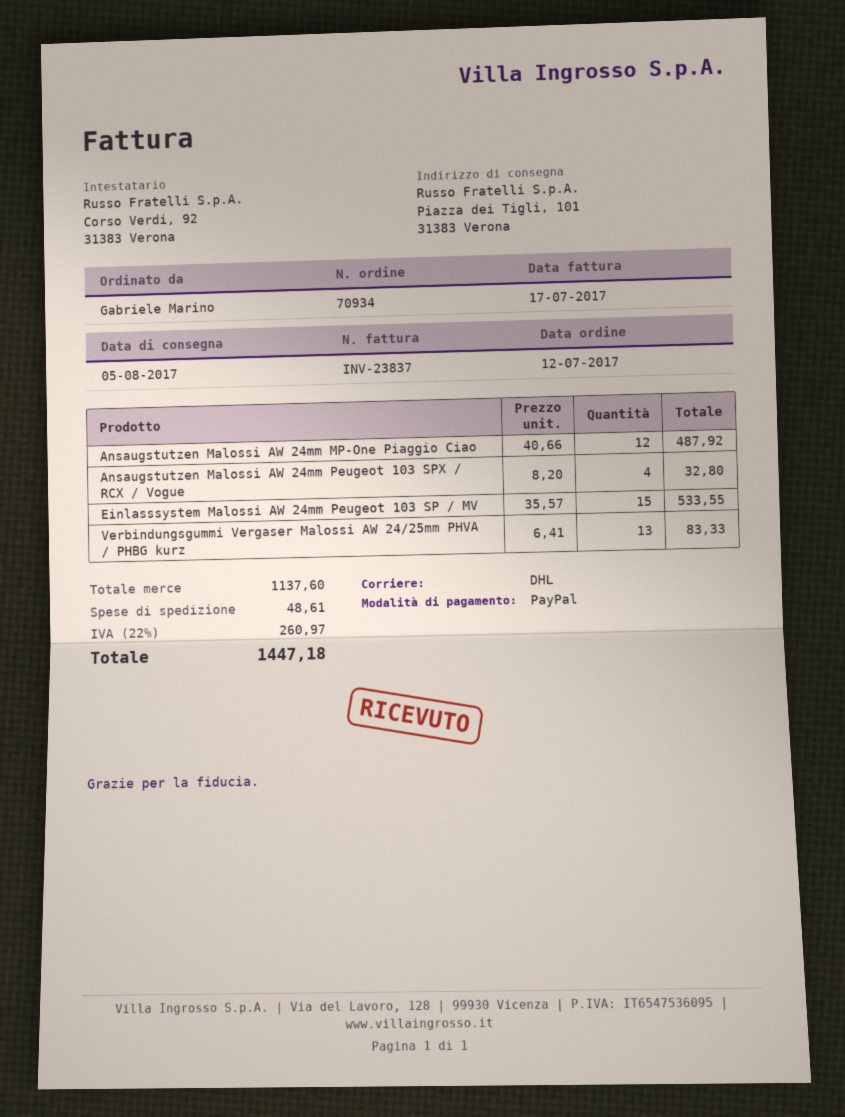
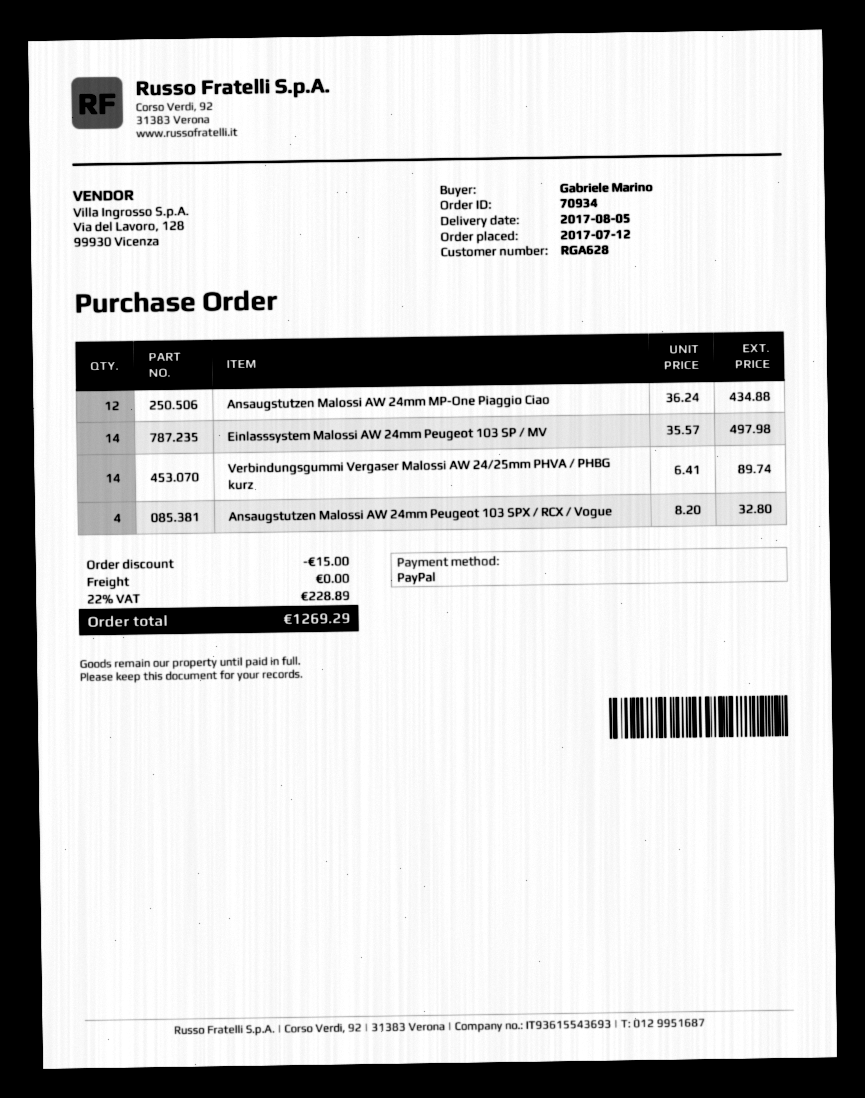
Ansaugstutzen Malossi AW 24mm MP-One Piaggio Ciao: 12 x 40.66 = 487.92 -> 12 x 36.24 = 434.88
Einlasssystem Malossi AW 24mm Peugeot 103 SP / MV: 15 x 35.57 = 533.55 -> 14 x 35.57 = 497.98
Verbindungsgummi Vergaser Malossi AW 24/25mm PHVA / PHBG kurz: 13 x 6.41 = 83.33 -> 14 x 6.41 = 89.74
discount: none -> 15.00
shipping: 48.61 -> 0.00
tax: 22% = 260.97 -> 22% = 228.89
total: 1447.18 -> 1269.29

